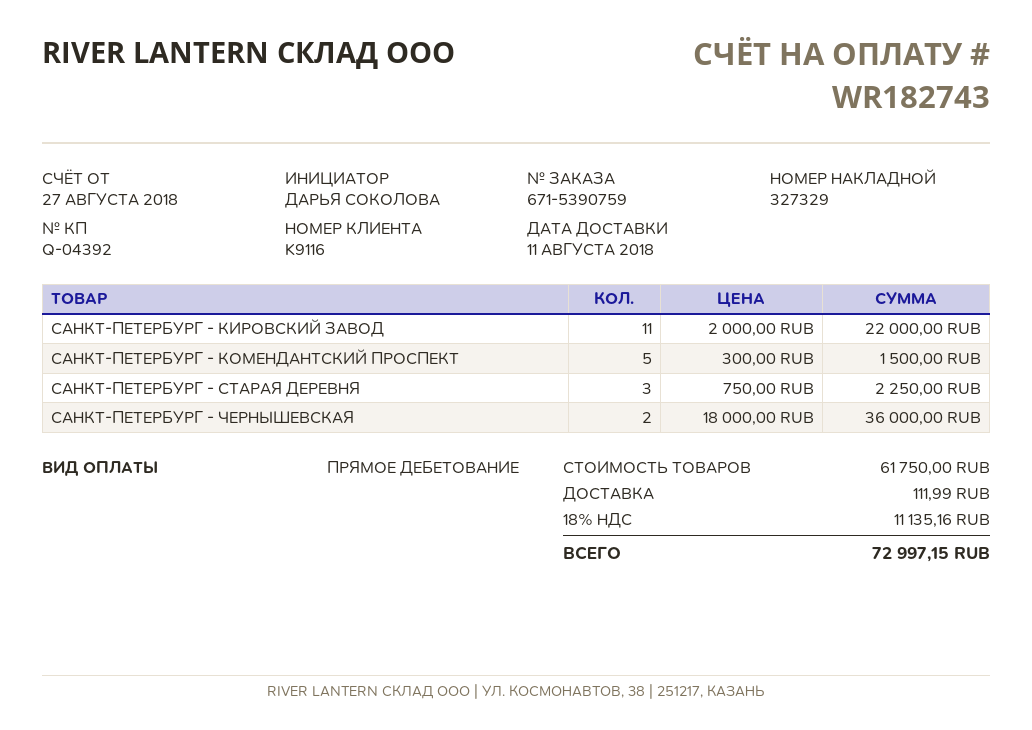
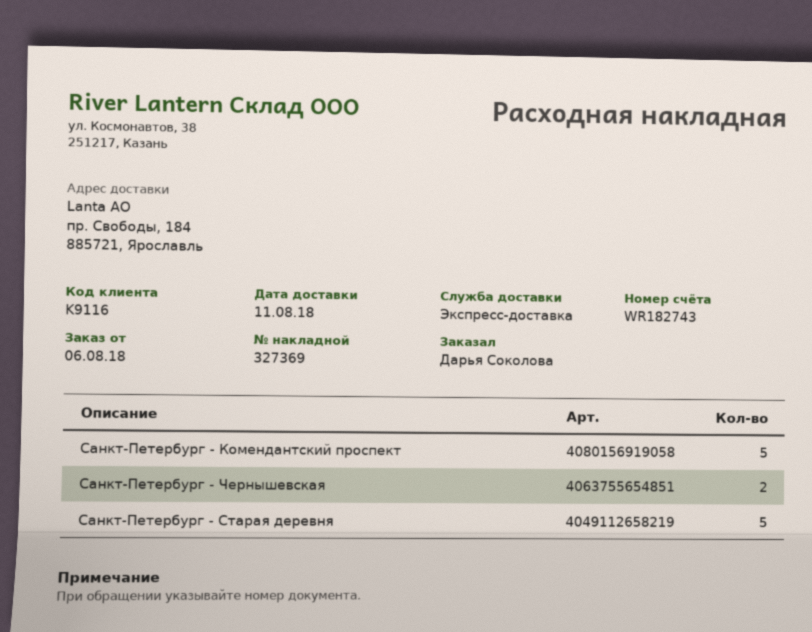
delivery note number: 327329 -> 327369
САНКТ-ПЕТЕРБУРГ - КИРОВСКИЙ ЗАВОД: 11 -> none
САНКТ-ПЕТЕРБУРГ - СТАРАЯ ДЕРЕВНЯ: 3 -> 5

